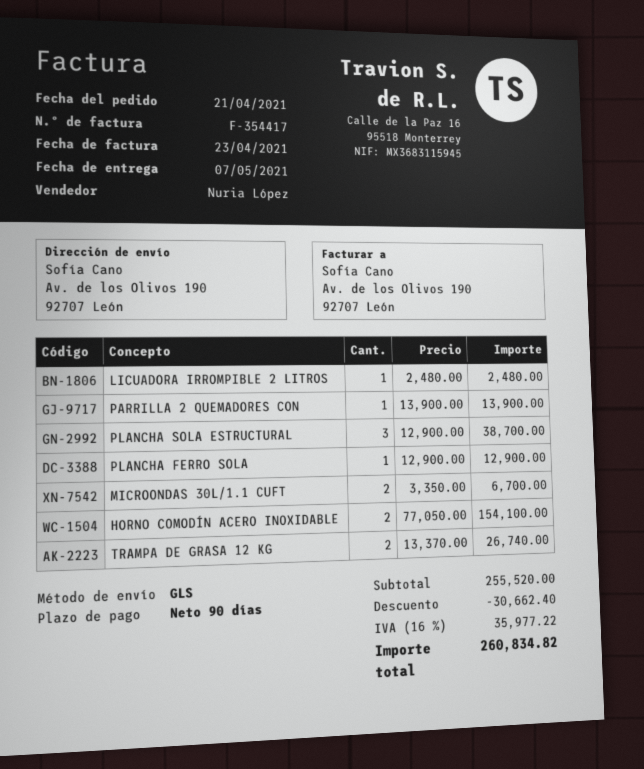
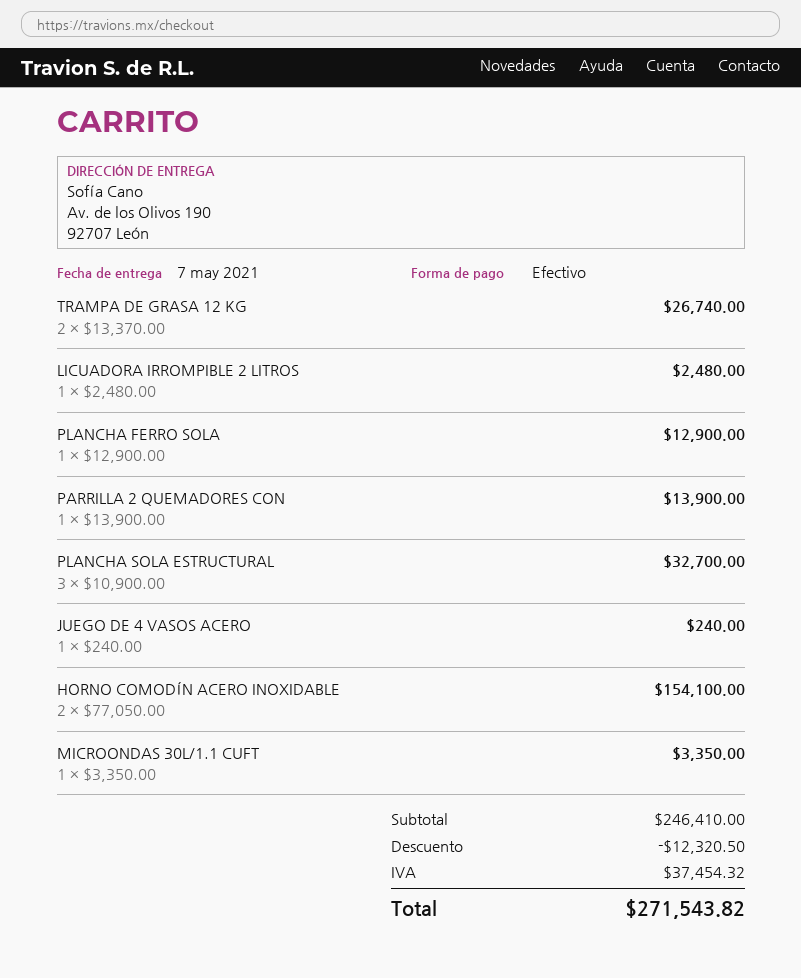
PLANCHA SOLA ESTRUCTURAL: 3 x 12900.00 = 38700.00 -> 3 x 10900.00 = 32700.00
MICROONDAS 30L/1.1 CUFT: 2 x 3350.00 = 6700.00 -> 1 x 3350.00 = 3350.00
JUEGO DE 4 VASOS ACERO: none -> 1 x 240.00 = 240.00
subtotal: 255520.00 -> 246410.00
discount: 30662.40 -> 12320.50
tax: 35977.22 -> 37454.32
total: 260834.82 -> 271543.82

